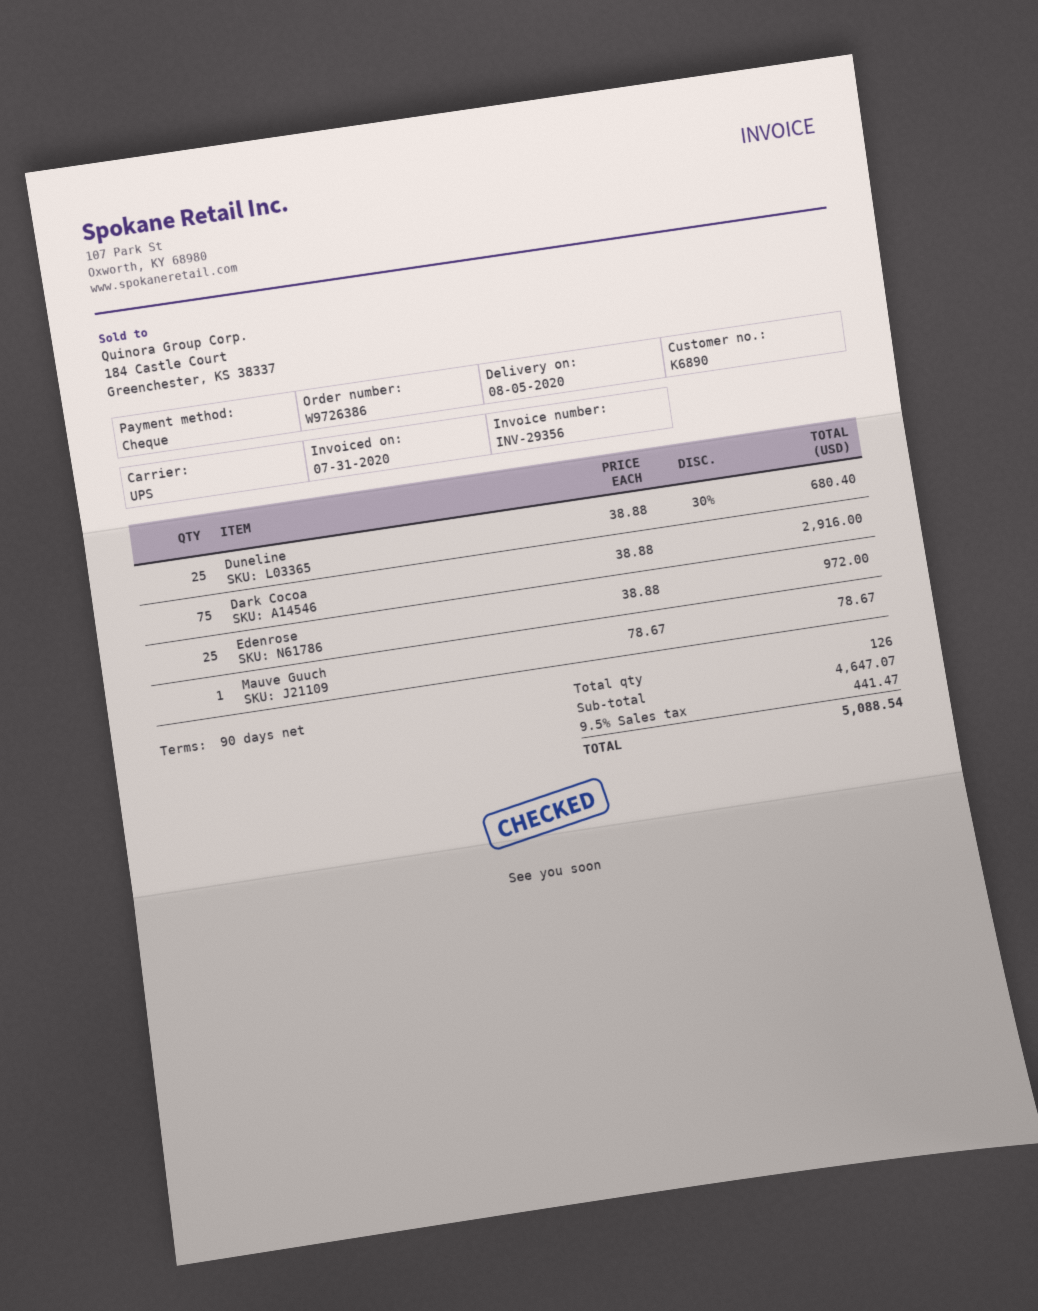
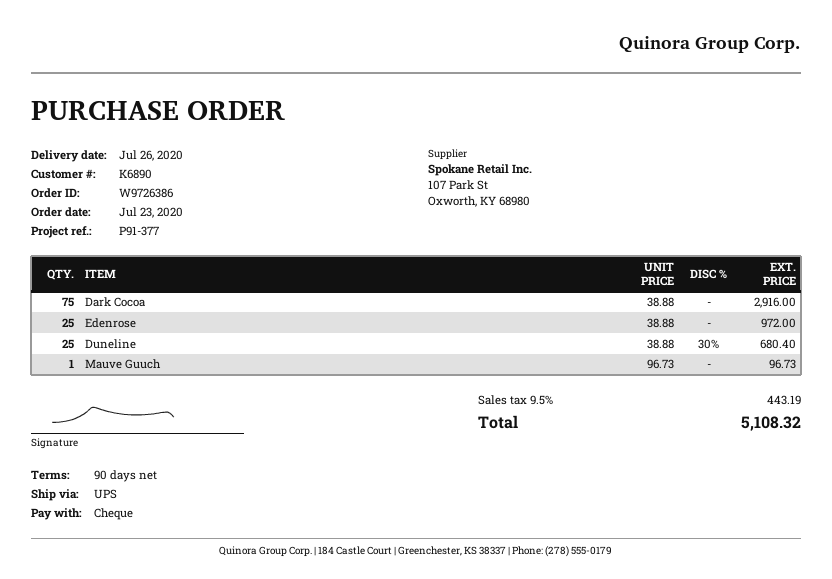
delivery date: 2020-08-05 -> 2020-07-26
Mauve Guuch: 1 x 78.67 = 78.67 -> 1 x 96.73 = 96.73
tax: 9.5% = 441.47 -> 9.5% = 443.19
total: 5088.54 -> 5108.32

